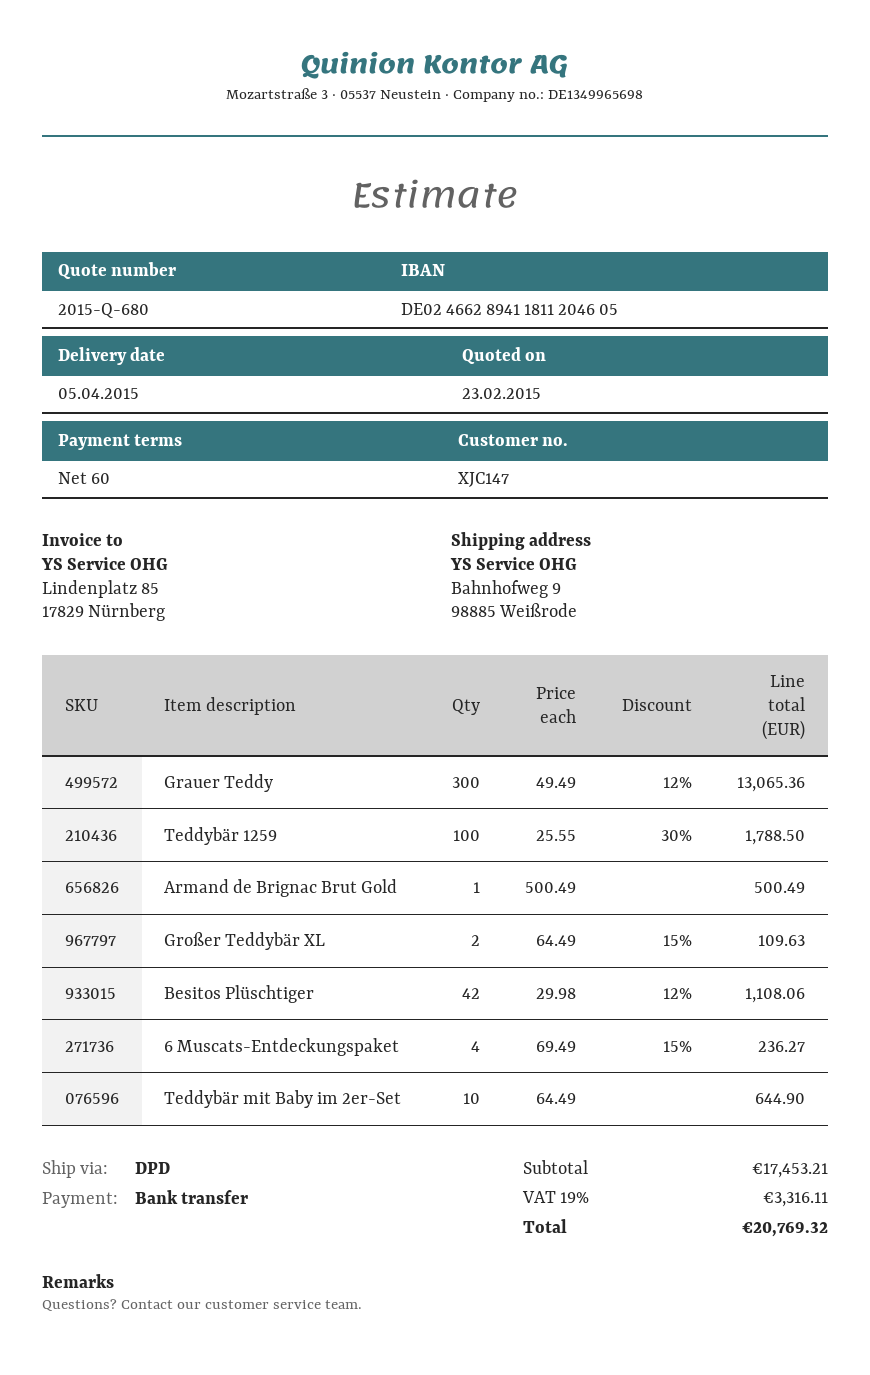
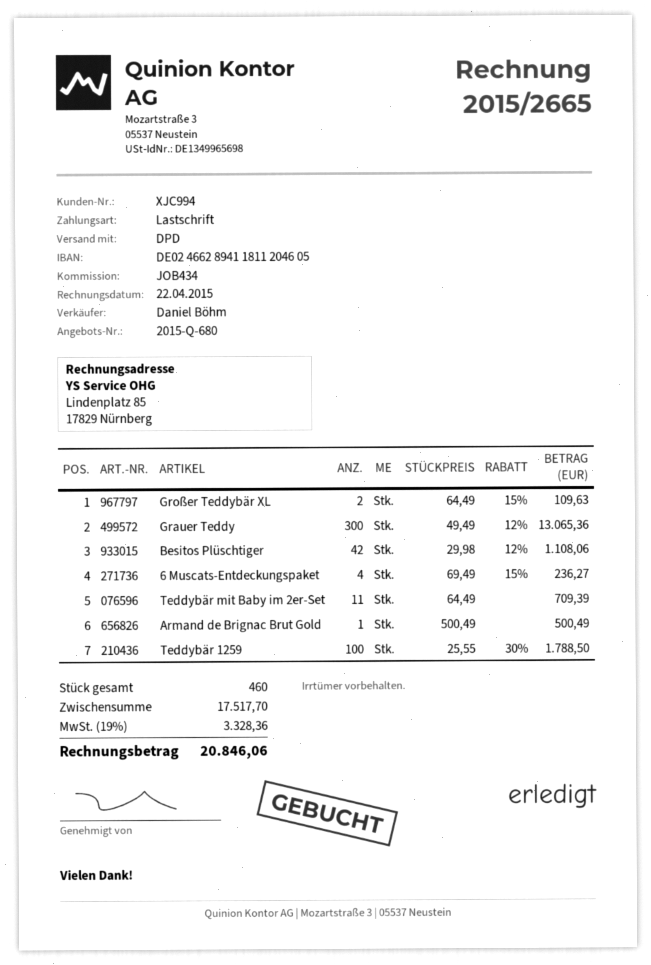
customer number: XJC147 -> XJC994
payment method: bank transfer -> direct debit
Teddybär mit Baby im 2er-Set: 10 x 64.49 = 644.90 -> 11 x 64.49 = 709.39
subtotal: 17453.21 -> 17517.70
tax: 19% = 3316.11 -> 19% = 3328.36
total: 20769.32 -> 20846.06

